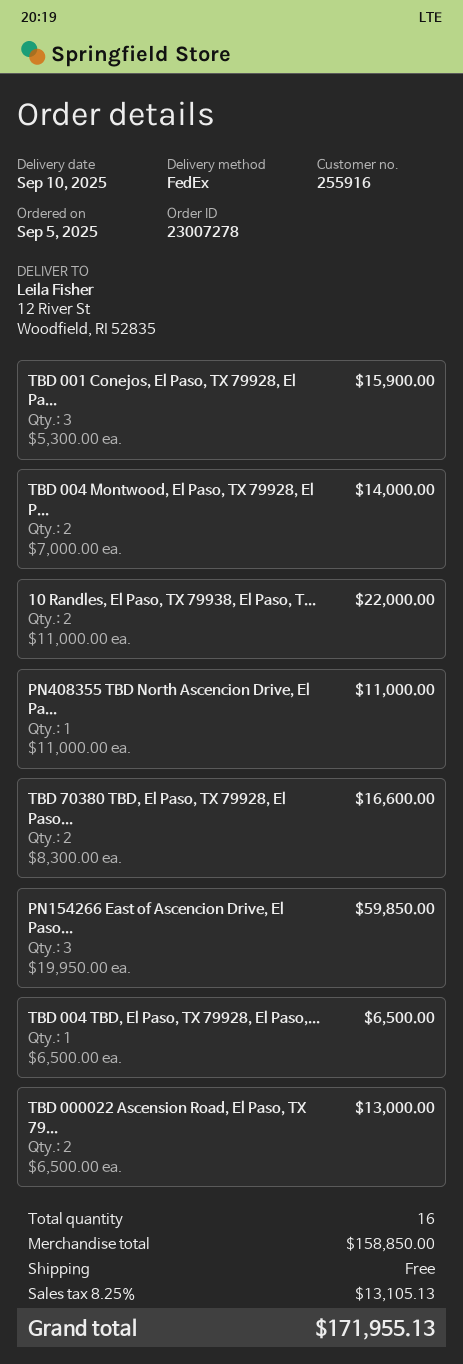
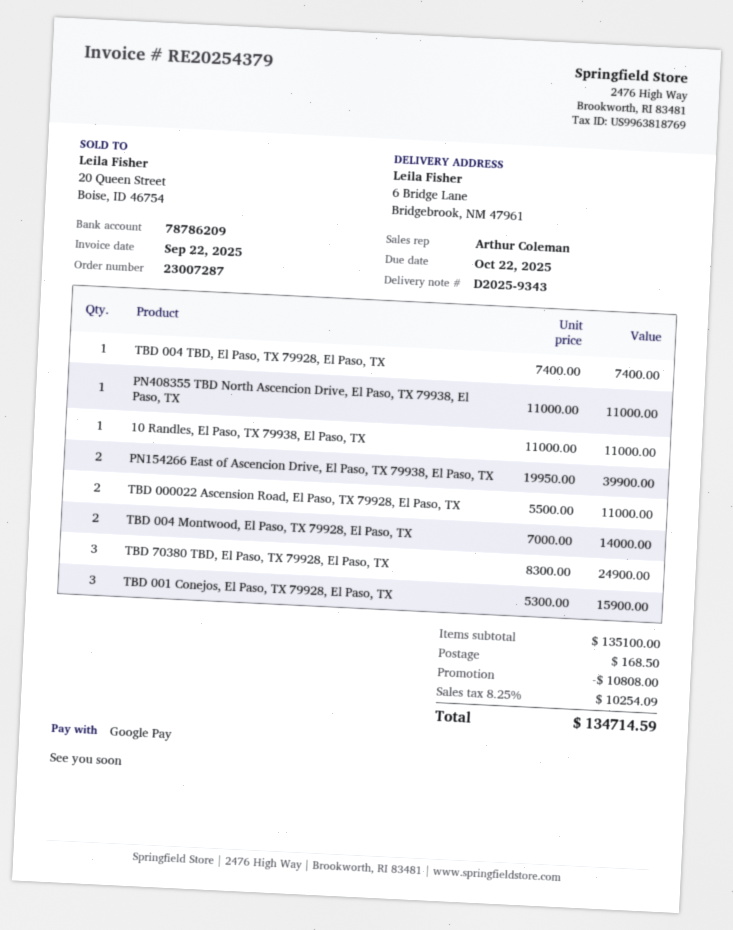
order number: 23007278 -> 23007287
ship to: 12 River St, Woodfield, RI 52835 -> 6 Bridge Lane, Bridgebrook, NM 47961
10 Randles, El Paso, TX 79938, El Paso, T...: 2 x 11000.00 = 22000.00 -> 1 x 11000.00 = 11000.00
TBD 70380 TBD, El Paso, TX 79928, El Paso...: 2 x 8300.00 = 16600.00 -> 3 x 8300.00 = 24900.00
PN154266 East of Ascencion Drive, El Paso...: 3 x 19950.00 = 59850.00 -> 2 x 19950.00 = 39900.00
TBD 004 TBD, El Paso, TX 79928, El Paso,...: 1 x 6500.00 = 6500.00 -> 1 x 7400.00 = 7400.00
TBD 000022 Ascension Road, El Paso, TX 79...: 2 x 6500.00 = 13000.00 -> 2 x 5500.00 = 11000.00
subtotal: 158850.00 -> 135100.00
discount: none -> 10808.00
shipping: 0.00 -> 168.50
tax: 8.25% = 13105.13 -> 8.25% = 10254.09
total: 171955.13 -> 134714.59

